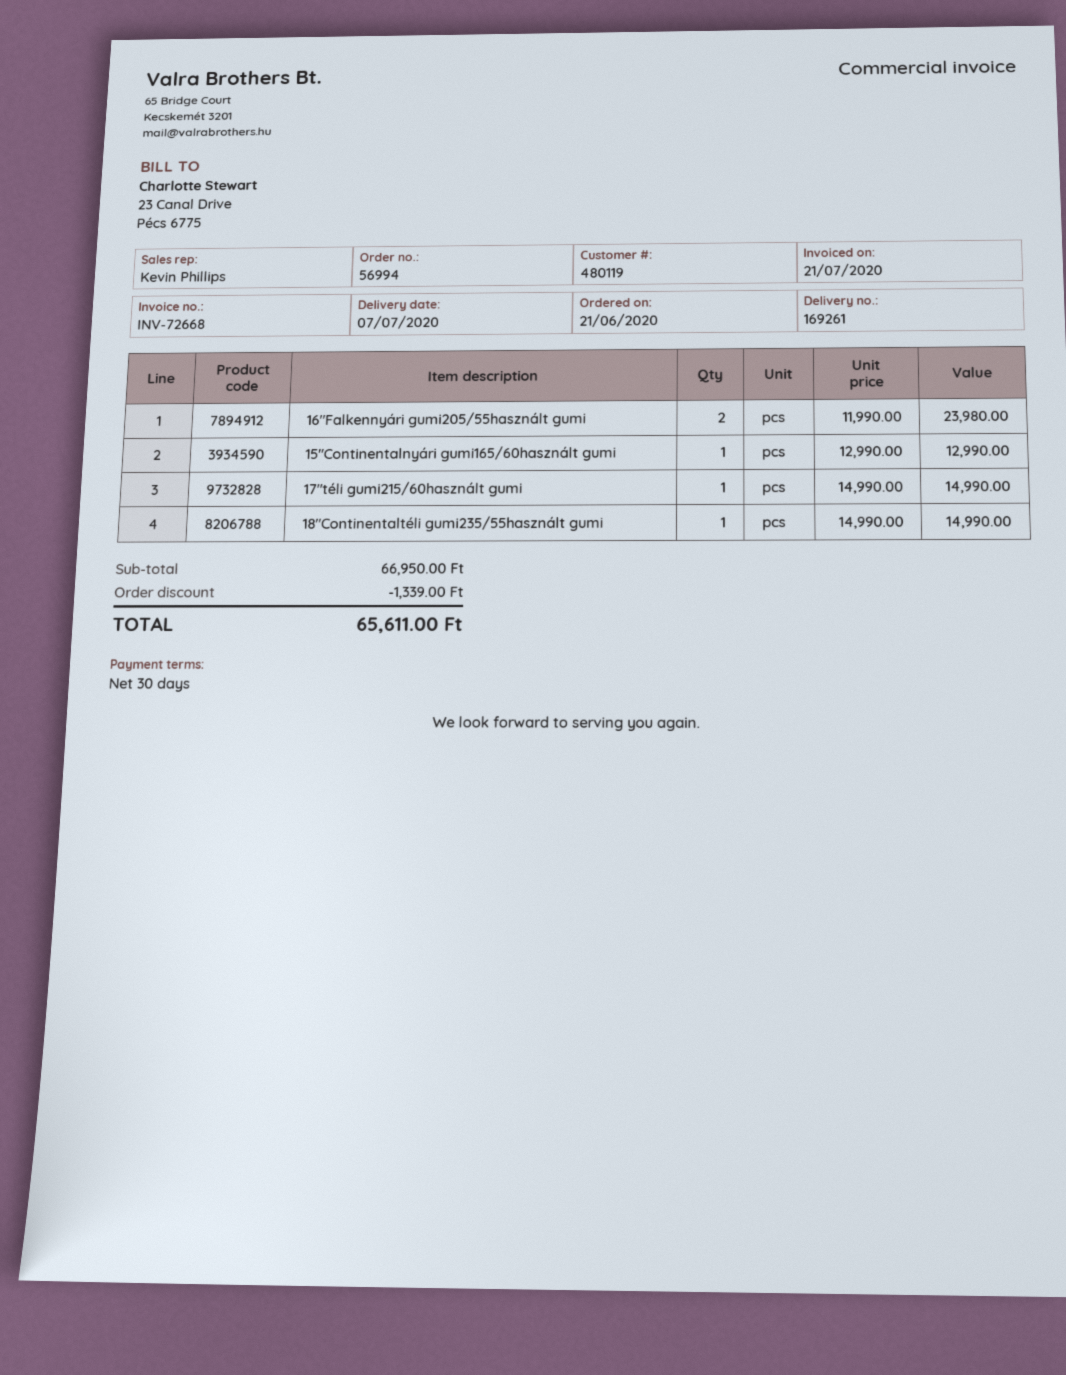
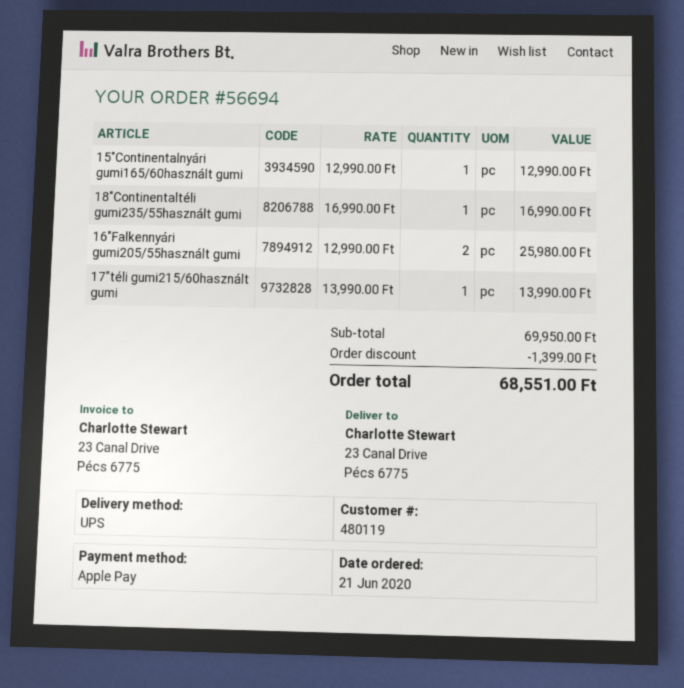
order number: 56994 -> 56694
16"Falkennyári gumi205/55használt gumi: 2 x 11990.00 = 23980.00 -> 2 x 12990.00 = 25980.00
17"téli gumi215/60használt gumi: 1 x 14990.00 = 14990.00 -> 1 x 13990.00 = 13990.00
18"Continentaltéli gumi235/55használt gumi: 1 x 14990.00 = 14990.00 -> 1 x 16990.00 = 16990.00
subtotal: 66950.00 -> 69950.00
discount: 1339.00 -> 1399.00
total: 65611.00 -> 68551.00

